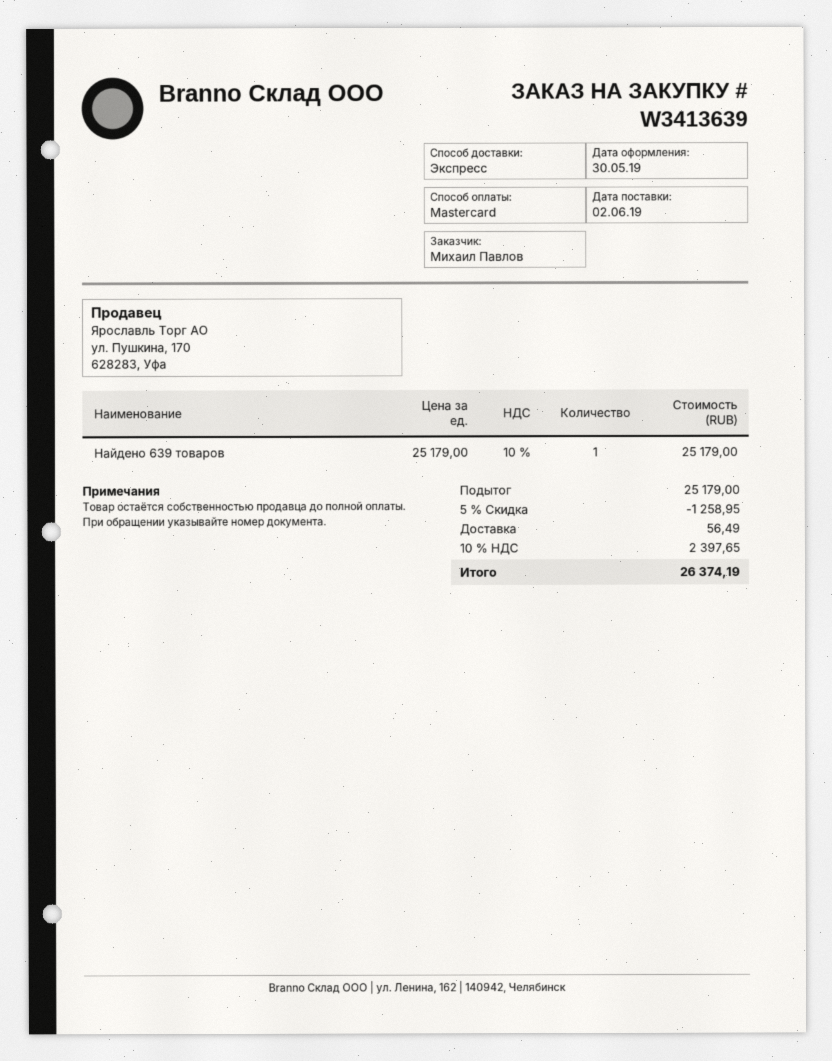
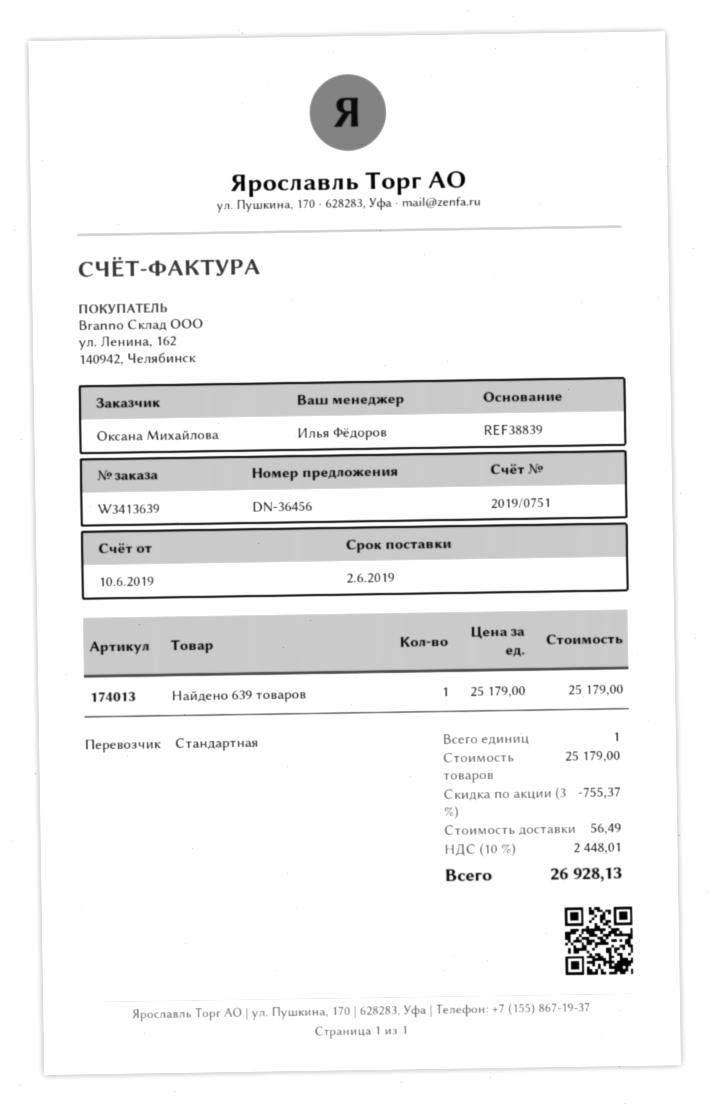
ordered by: Михаил Павлов -> Оксана Михайлова
shipping method: express -> standard
discount: 5% = 1258.95 -> 3% = 755.37
tax: 10% = 2397.65 -> 10% = 2448.01
total: 26374.19 -> 26928.13

